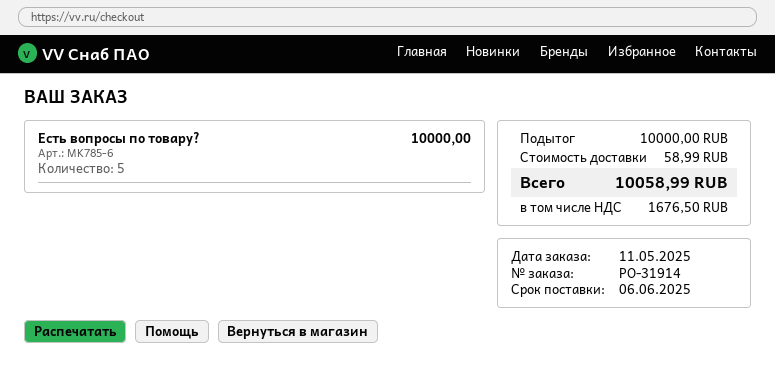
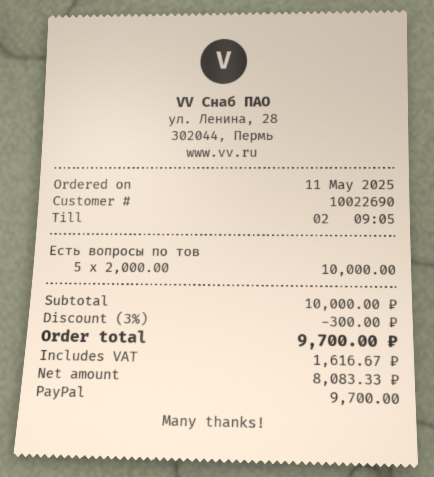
discount: none -> 3% = 300.00
shipping: 58.99 -> none
tax: 1676.50 -> 1616.67
total: 10058.99 -> 9700.00

